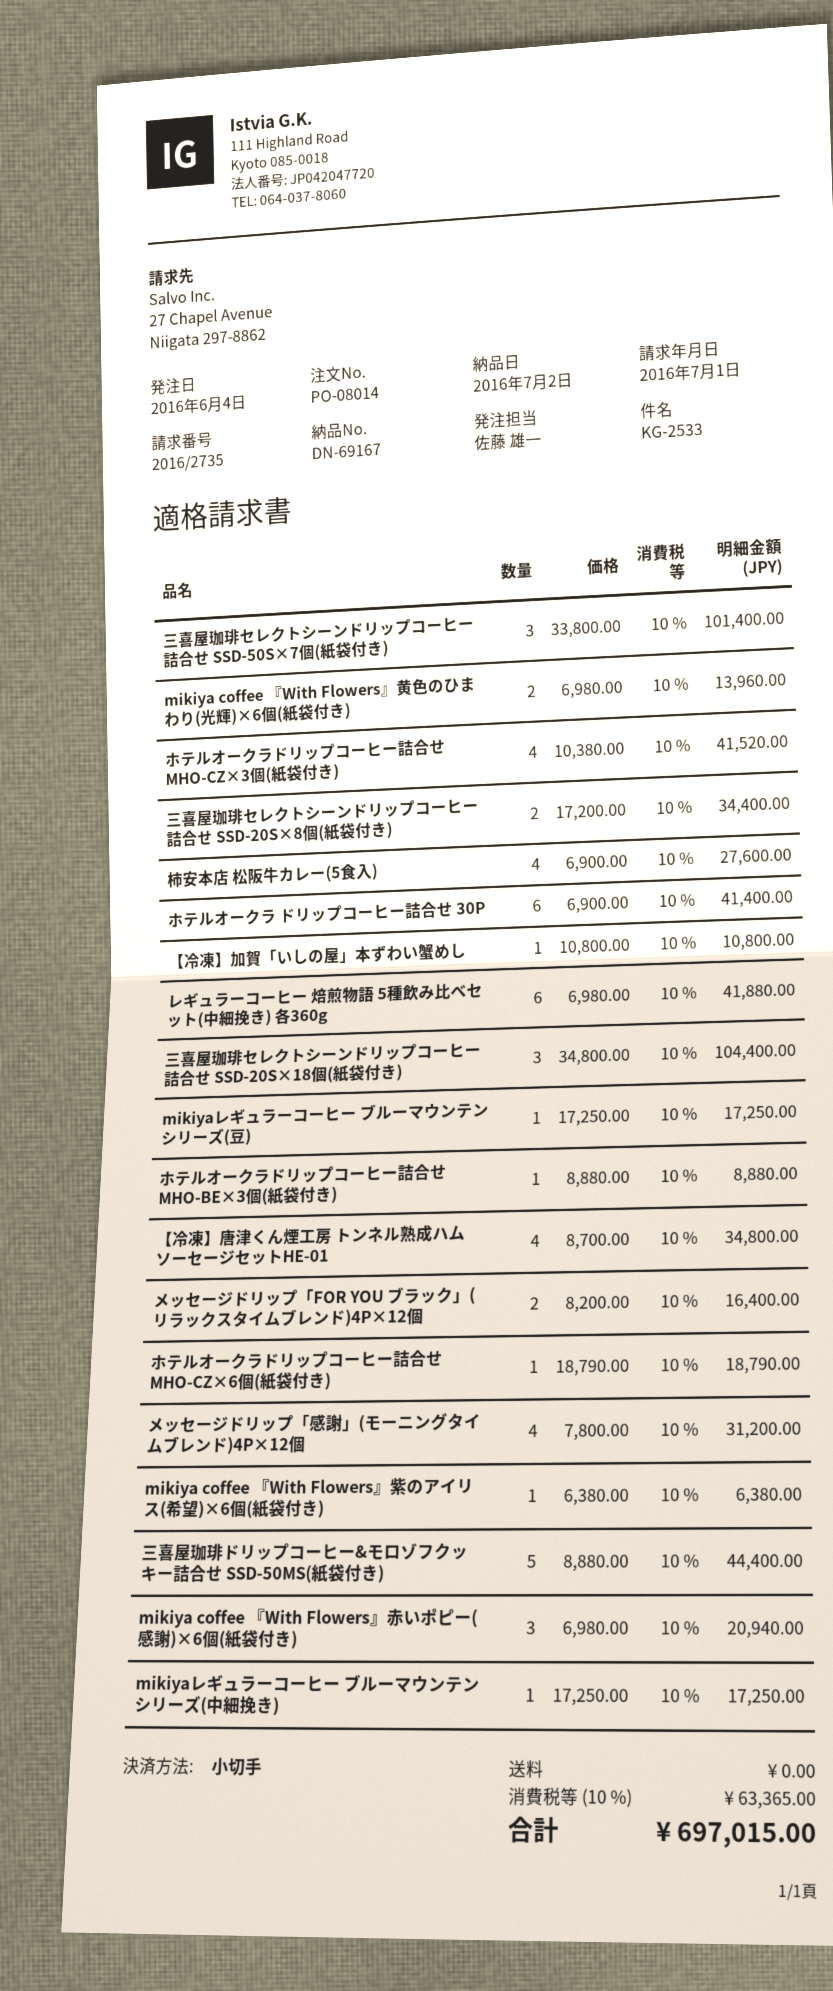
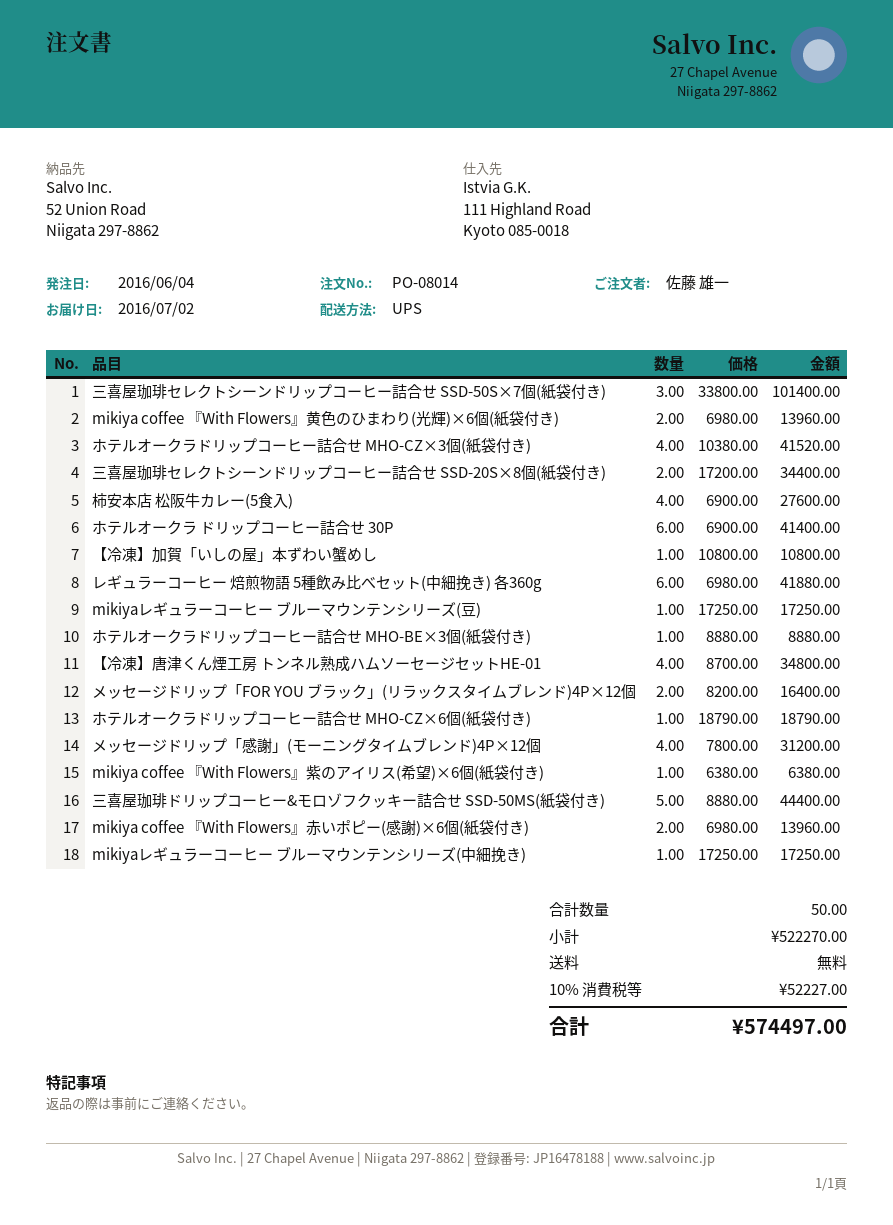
三喜屋珈琲セレクトシーンドリップコーヒー詰合せ SSD-20S×18個(紙袋付き): 3 x 34800.00 = 104400.00 -> none
mikiya coffee 『With Flowers』赤いポピー(感謝)×6個(紙袋付き): 3 x 6980.00 = 20940.00 -> 2 x 6980.00 = 13960.00
tax: 10% = 63365.00 -> 10% = 52227.00
total: 697015.00 -> 574497.00

